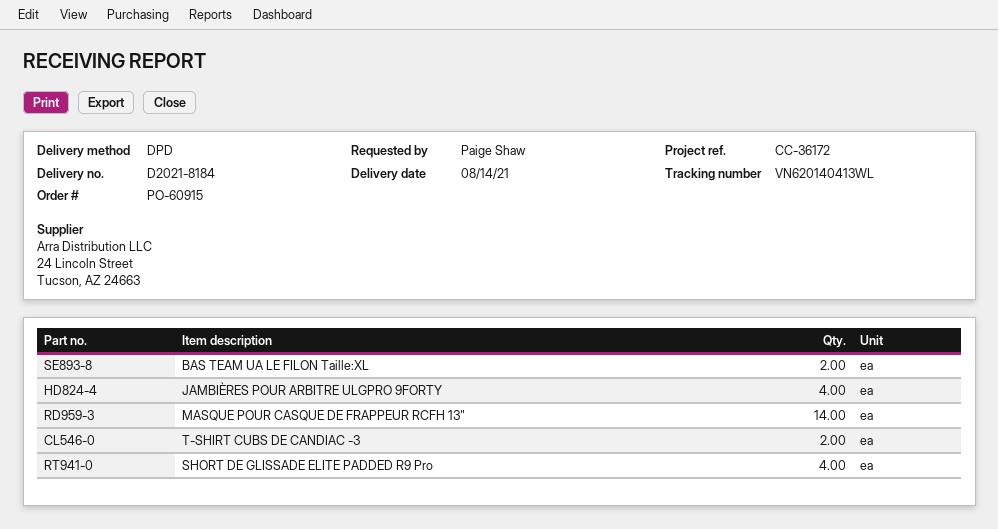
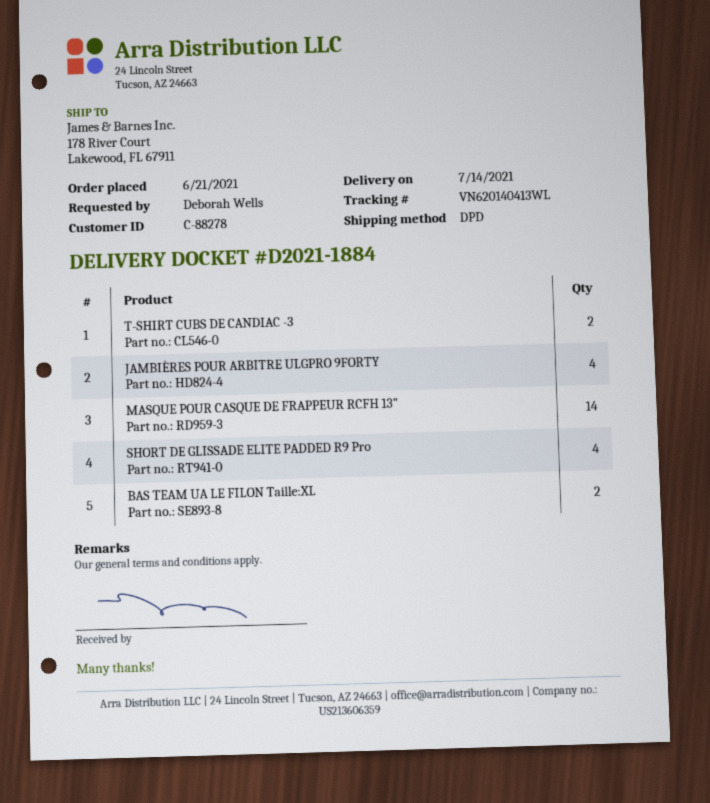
delivery note number: D2021-8184 -> D2021-1884
delivery date: 2021-08-14 -> 2021-07-14
ordered by: Paige Shaw -> Deborah Wells

